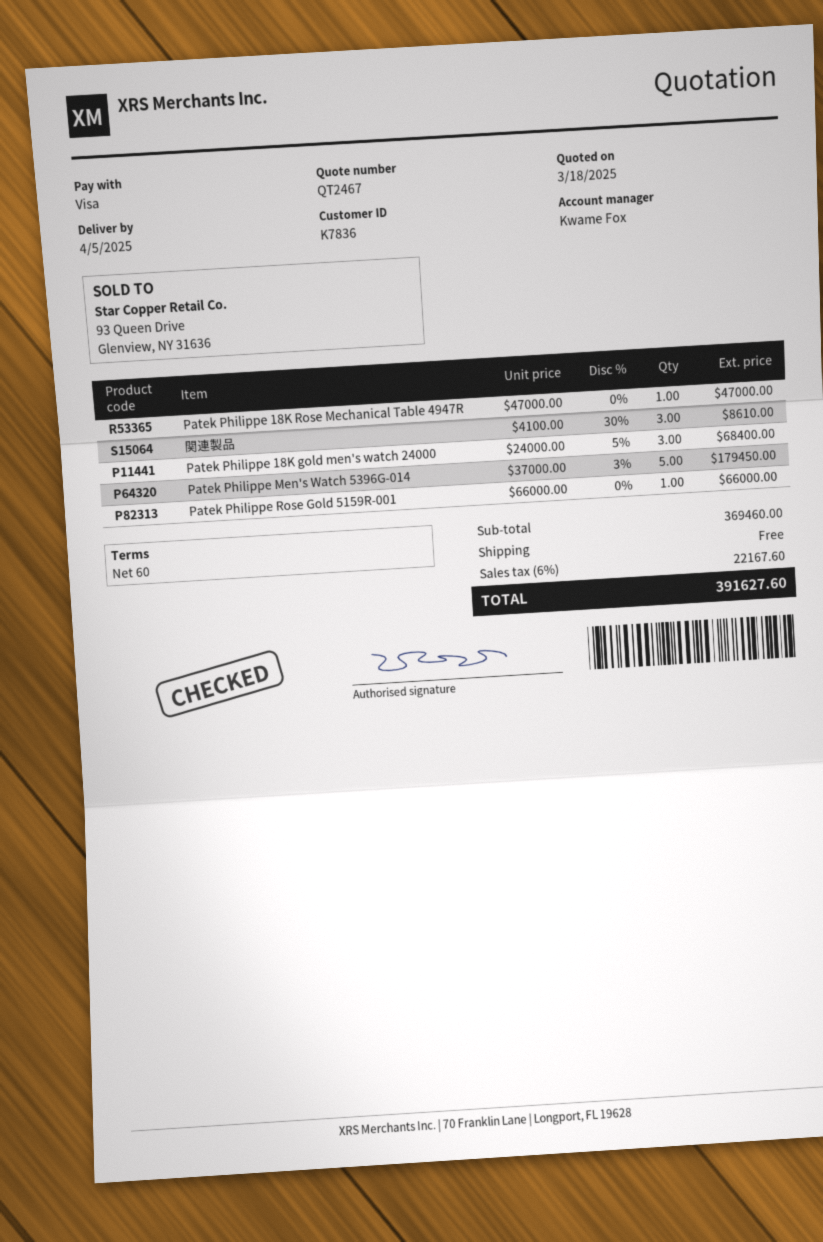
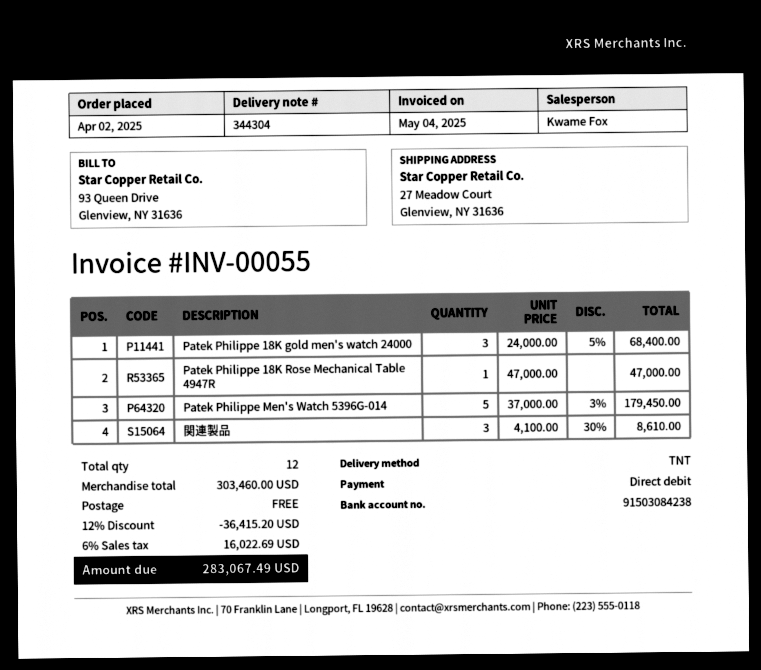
payment method: Visa -> direct debit
Patek Philippe Rose Gold 5159R-001: 1 x 66000.00 = 66000.00 -> none
subtotal: 369460.00 -> 303460.00
discount: none -> 12% = 36415.20
tax: 6% = 22167.60 -> 6% = 16022.69
total: 391627.60 -> 283067.49

